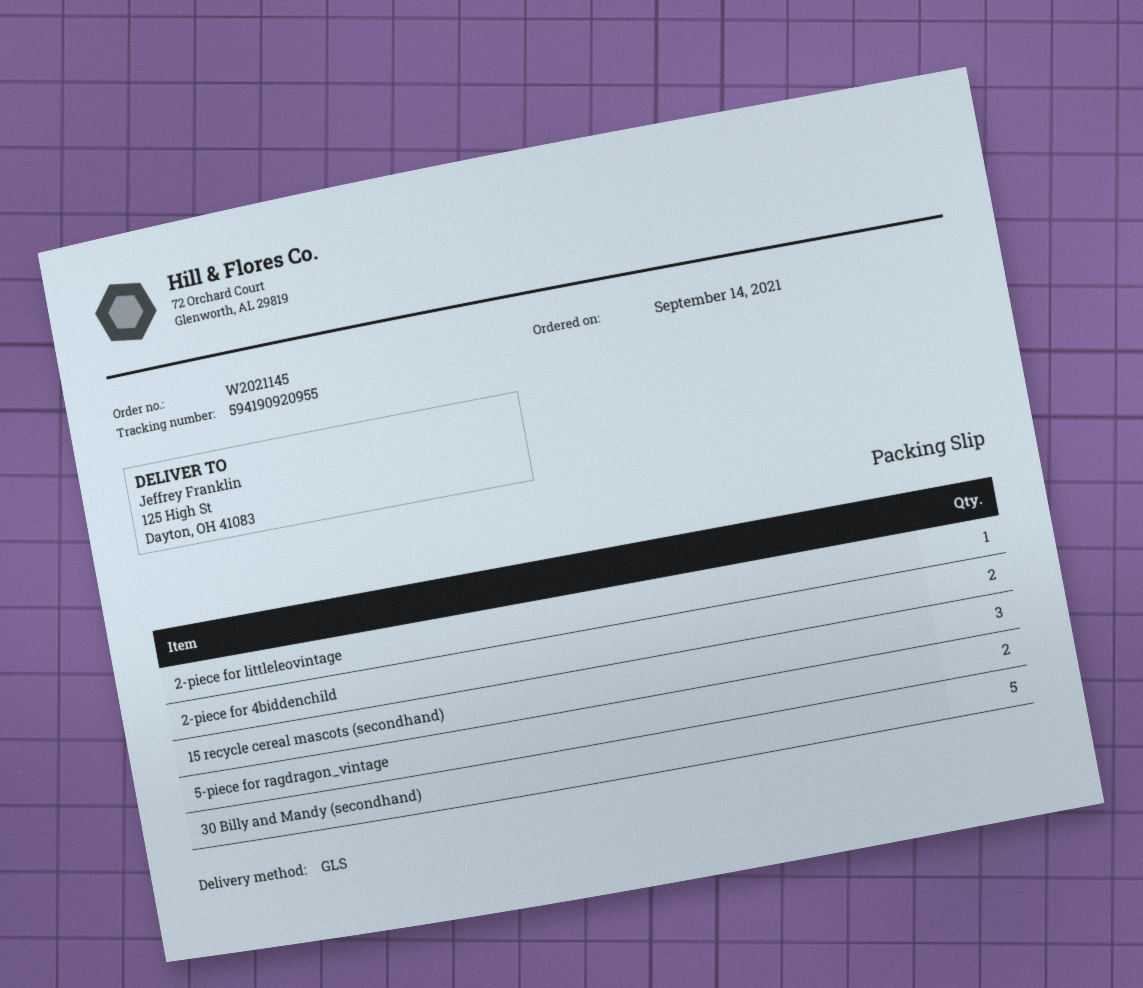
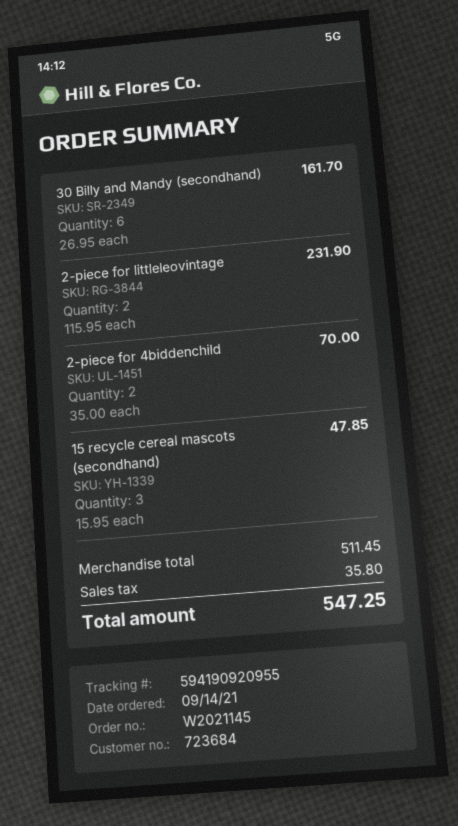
2-piece for littleleovintage: 1 -> 2
5-piece for ragdragon_vintage: 2 -> none
30 Billy and Mandy (secondhand): 5 -> 6

